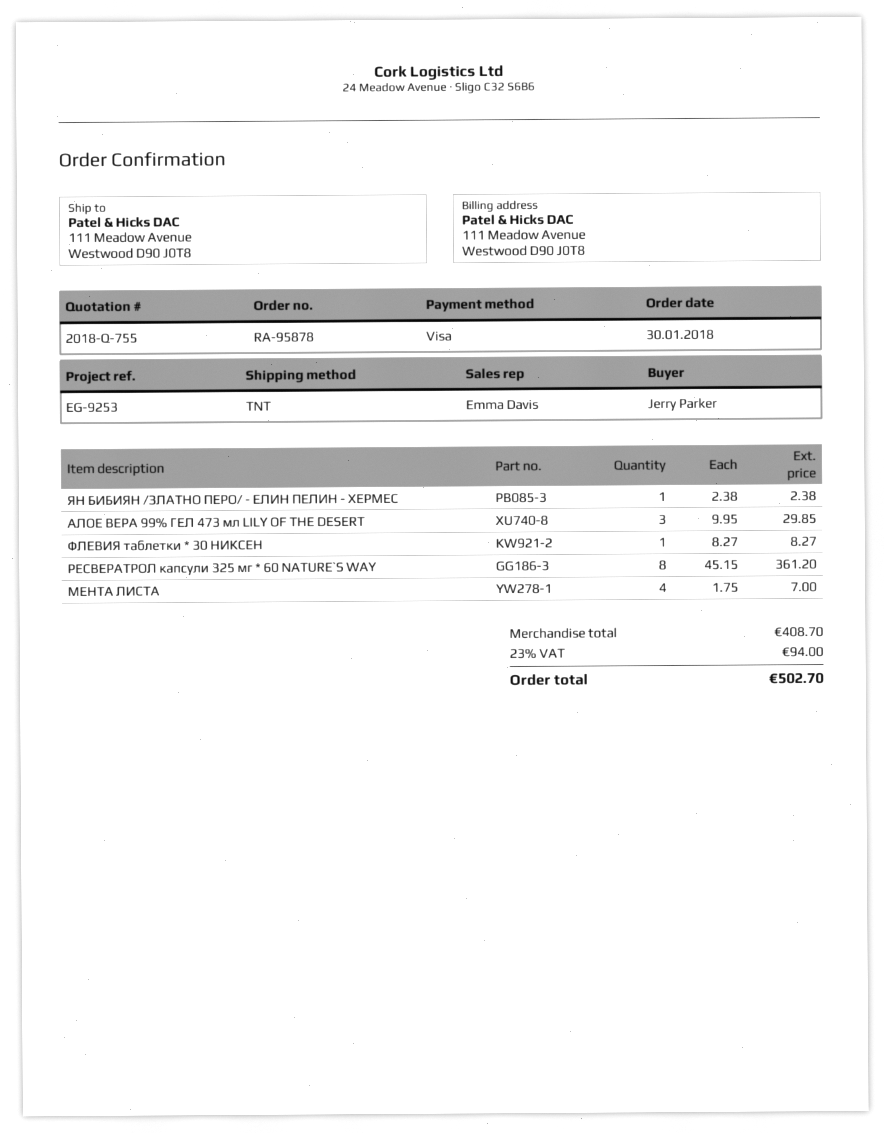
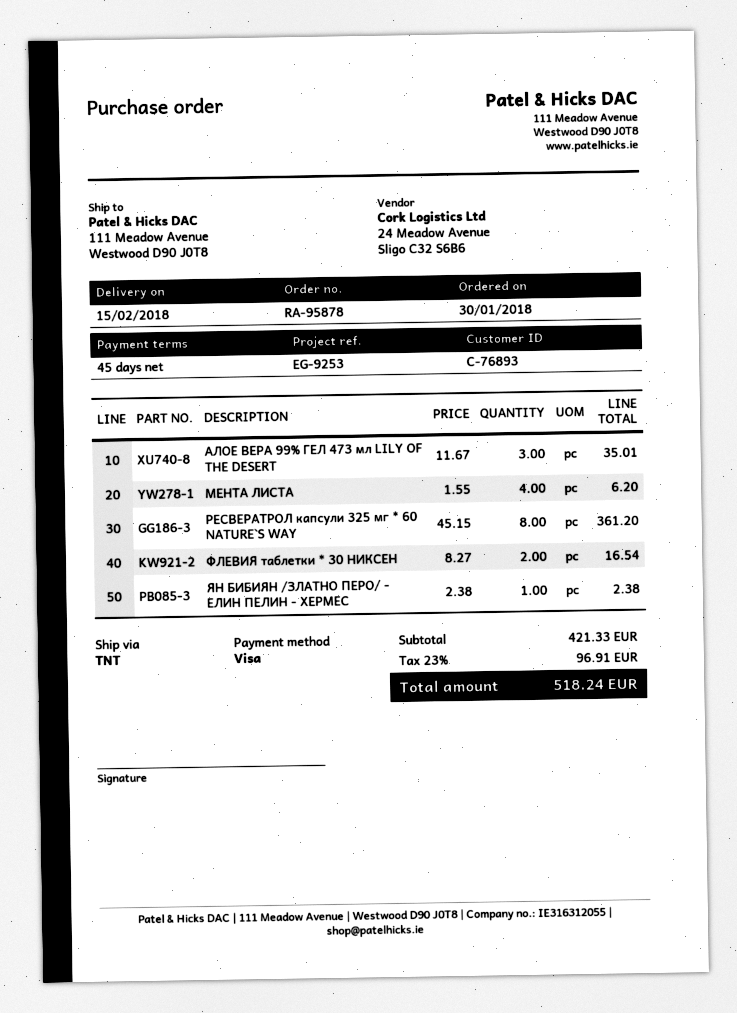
АЛОЕ ВЕРА 99% ГЕЛ 473 мл LILY OF THE DESERT: 3 x 9.95 = 29.85 -> 3 x 11.67 = 35.01
ФЛЕВИЯ таблетки * 30 НИКСЕН: 1 x 8.27 = 8.27 -> 2 x 8.27 = 16.54
МЕНТА ЛИСТА: 4 x 1.75 = 7.00 -> 4 x 1.55 = 6.20
subtotal: 408.70 -> 421.33
tax: 23% = 94.00 -> 23% = 96.91
total: 502.70 -> 518.24

